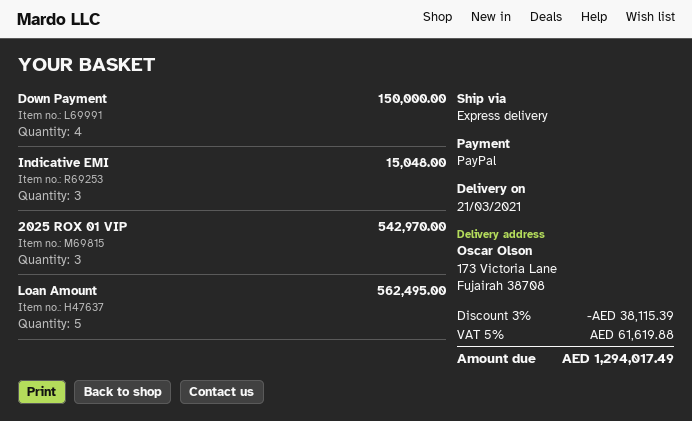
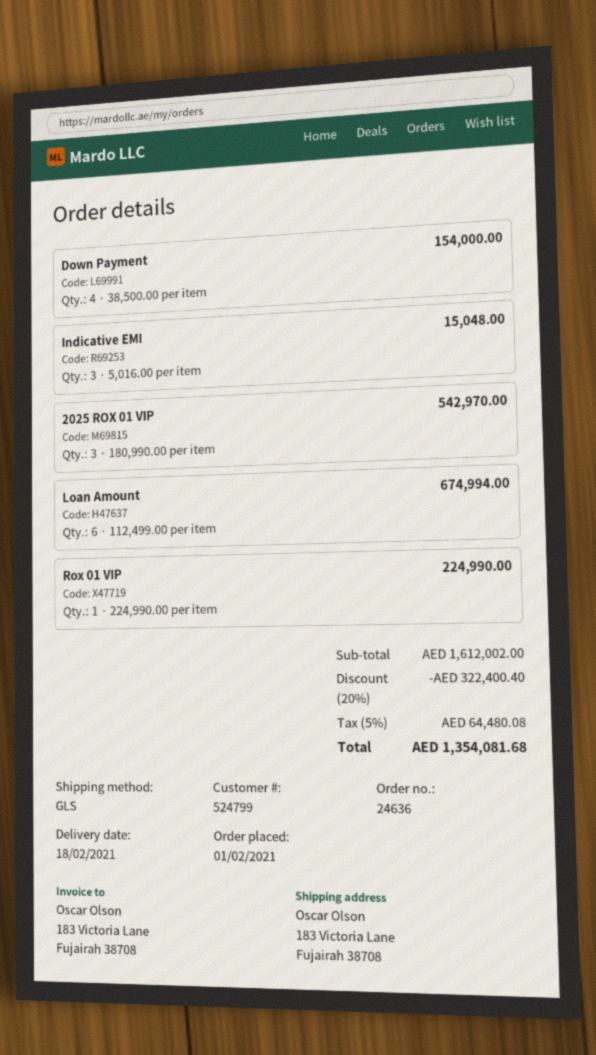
delivery date: 2021-03-21 -> 2021-02-18
shipping method: express -> GLS
ship to: 173 Victoria Lane, Fujairah 38708 -> 183 Victoria Lane, Fujairah 38708
Down Payment: 4 for 150000.00 -> 4 for 154000.00
Loan Amount: 5 for 562495.00 -> 6 for 674994.00
Rox 01 VIP: none -> 1 for 224990.00
discount: 3% = 38115.39 -> 20% = 322400.40
tax: 5% = 61619.88 -> 5% = 64480.08
total: 1294017.49 -> 1354081.68

